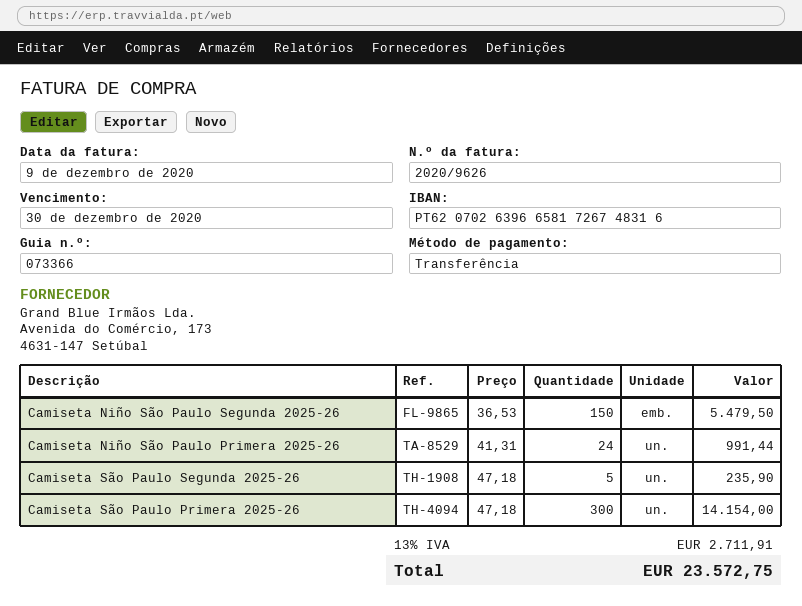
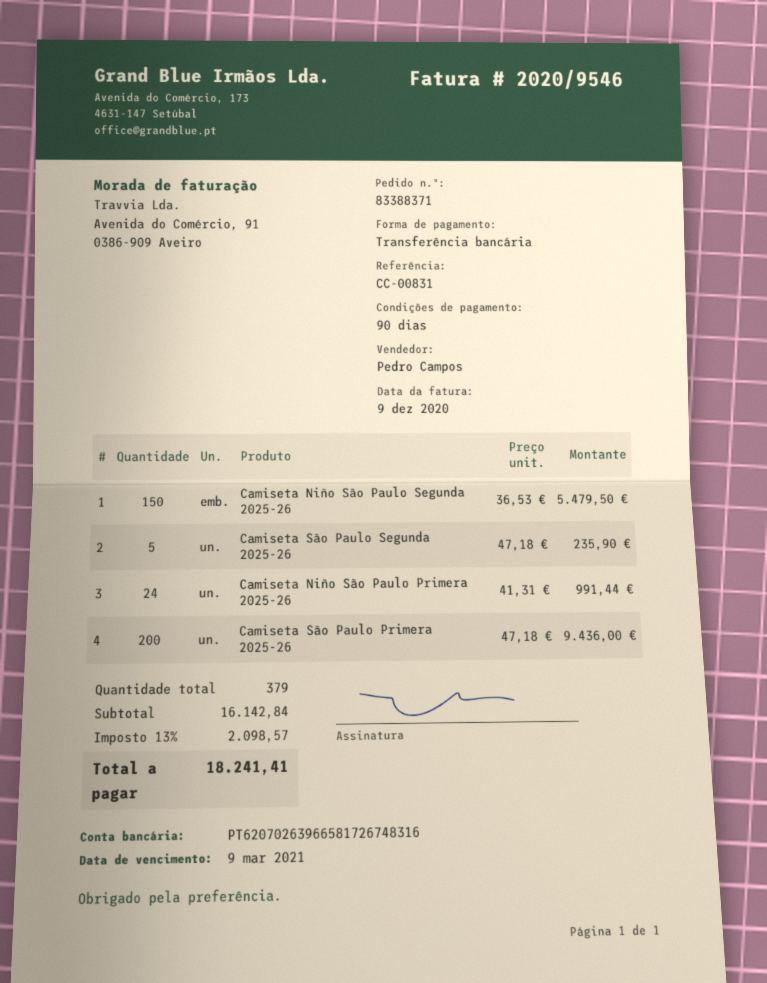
invoice number: 2020/9626 -> 2020/9546
due date: 2020-12-30 -> 2021-03-09
Camiseta São Paulo Primera 2025-26: 300 x 47.18 = 14154.00 -> 200 x 47.18 = 9436.00
tax: 13% = 2711.91 -> 13% = 2098.57
total: 23572.75 -> 18241.41

